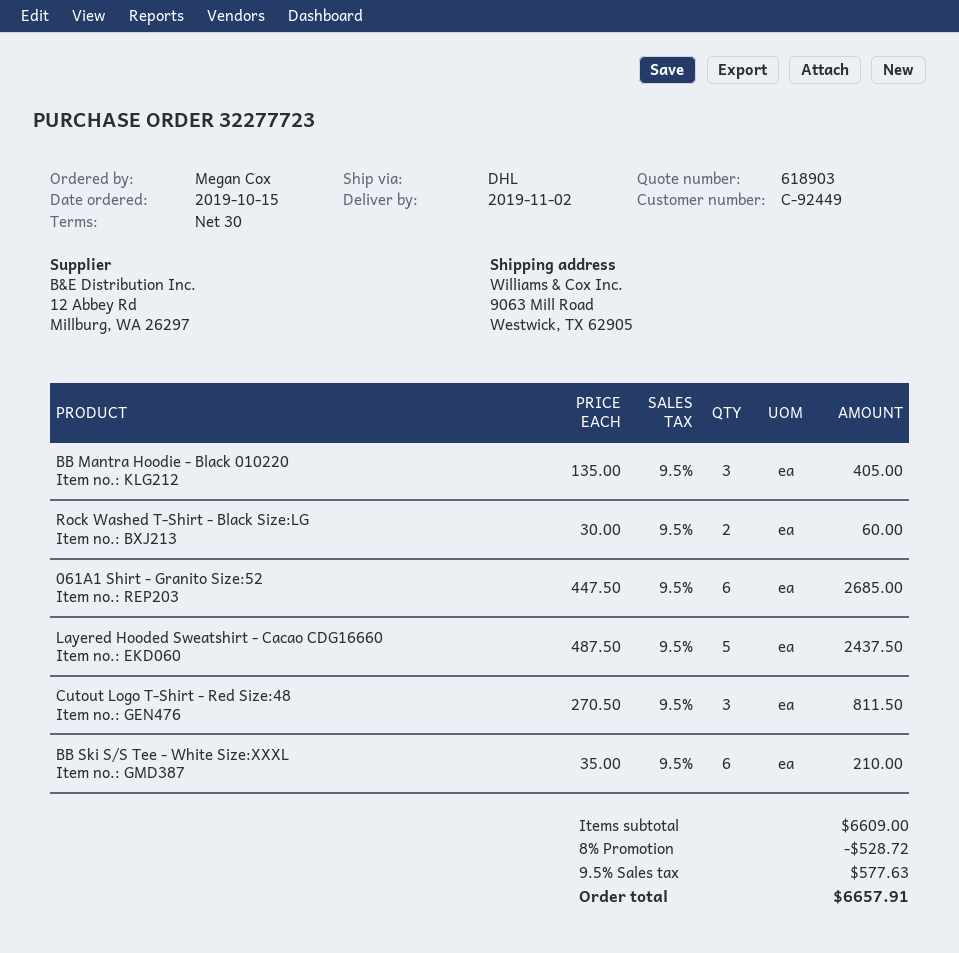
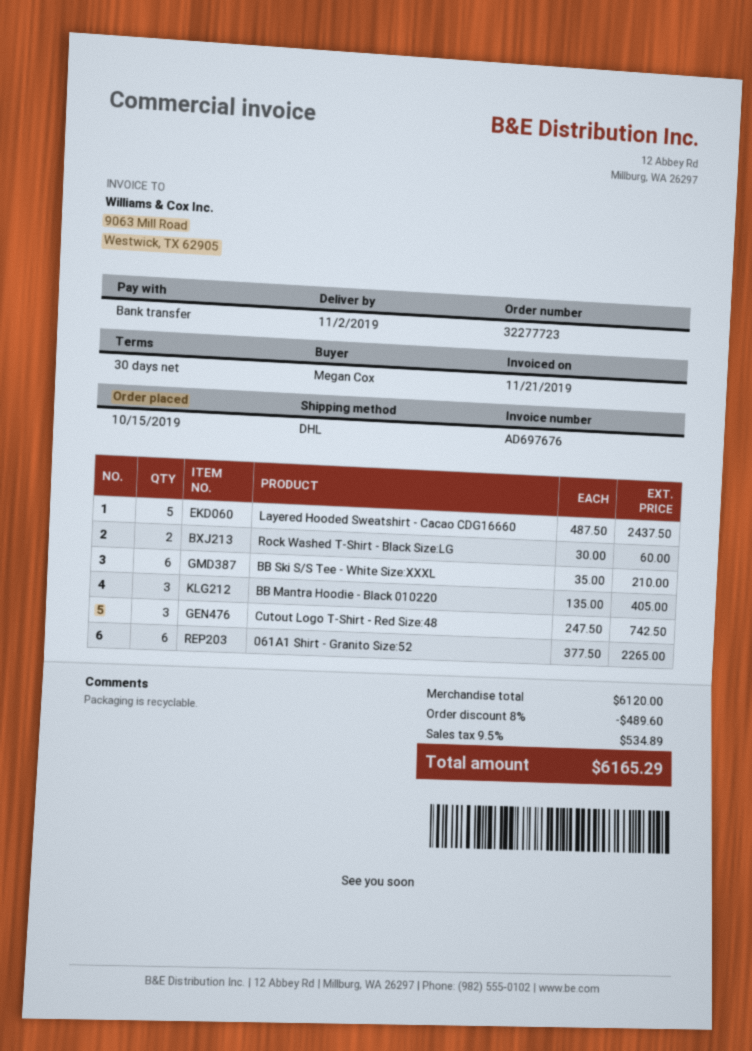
061A1 Shirt - Granito Size:52: 6 x 447.50 = 2685.00 -> 6 x 377.50 = 2265.00
Cutout Logo T-Shirt - Red Size:48: 3 x 270.50 = 811.50 -> 3 x 247.50 = 742.50
subtotal: 6609.00 -> 6120.00
discount: 8% = 528.72 -> 8% = 489.60
tax: 9.5% = 577.63 -> 9.5% = 534.89
total: 6657.91 -> 6165.29

